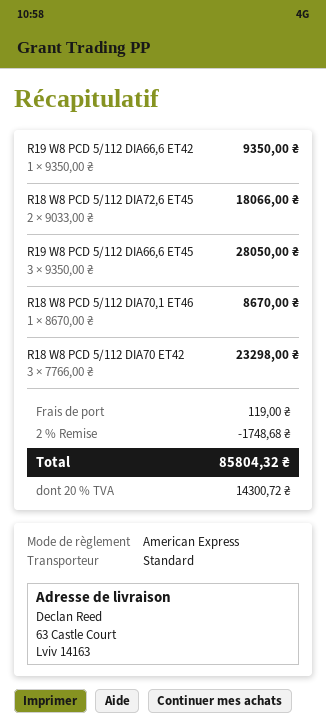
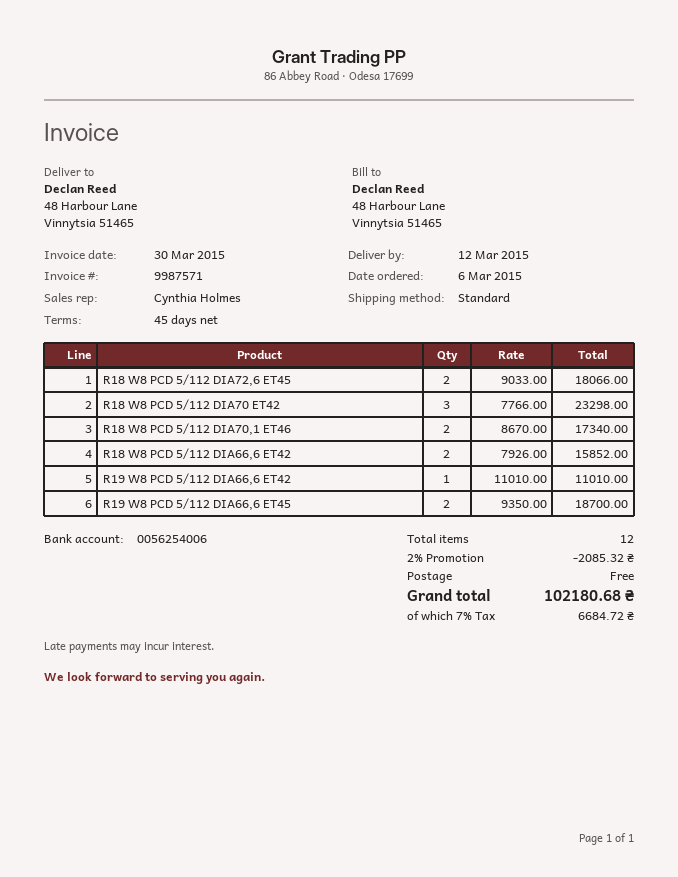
ship to: 63 Castle Court, Lviv 14163 -> 48 Harbour Lane, Vinnytsia 51465
R19 W8 PCD 5/112 DIA66,6 ET42: 1 x 9350.00 = 9350.00 -> 1 x 11010.00 = 11010.00
R19 W8 PCD 5/112 DIA66,6 ET45: 3 x 9350.00 = 28050.00 -> 2 x 9350.00 = 18700.00
R18 W8 PCD 5/112 DIA70,1 ET46: 1 x 8670.00 = 8670.00 -> 2 x 8670.00 = 17340.00
R18 W8 PCD 5/112 DIA66,6 ET42: none -> 2 x 7926.00 = 15852.00
discount: 2% = 1748.68 -> 2% = 2085.32
shipping: 119.00 -> 0.00
tax: 20% = 14300.72 -> 7% = 6684.72
total: 85804.32 -> 102180.68

